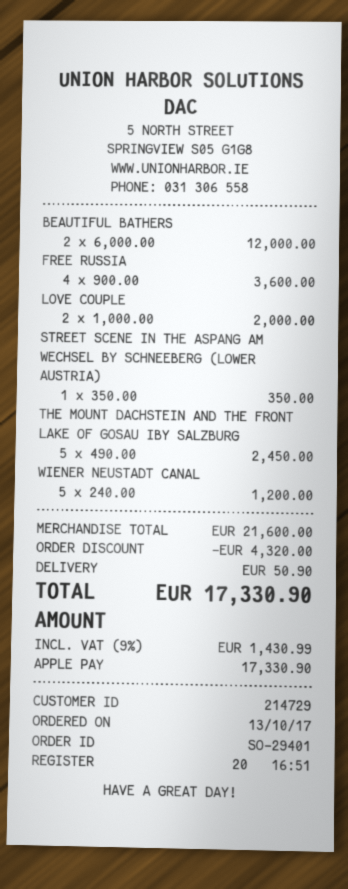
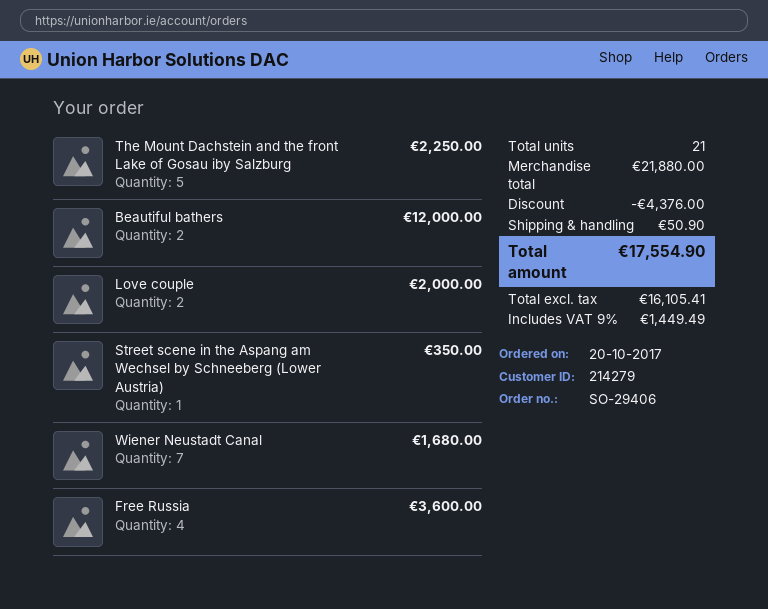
order number: SO-29401 -> SO-29406
order date: 2017-10-13 -> 2017-10-20
customer number: 214729 -> 214279
THE MOUNT DACHSTEIN AND THE FRONT LAKE OF GOSAU IBY SALZBURG: 5 for 2450.00 -> 5 for 2250.00
WIENER NEUSTADT CANAL: 5 for 1200.00 -> 7 for 1680.00
subtotal: 21600.00 -> 21880.00
discount: 4320.00 -> 4376.00
tax: 9% = 1430.99 -> 9% = 1449.49
total: 17330.90 -> 17554.90

